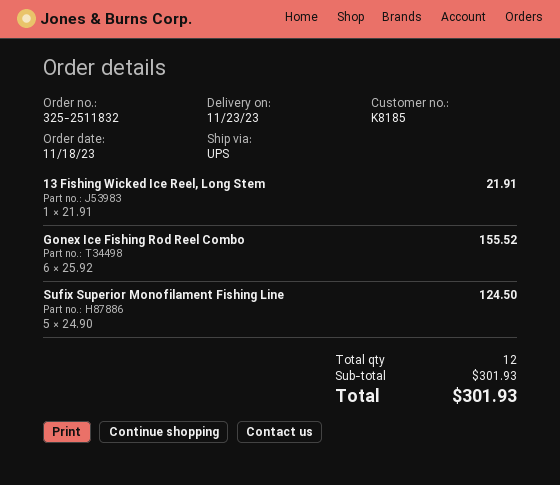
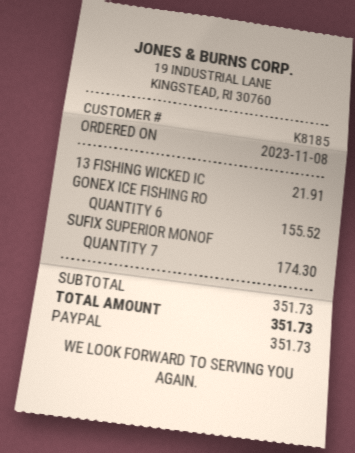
order date: 2023-11-18 -> 2023-11-08
Sufix Superior Monofilament Fishing Line: 5 for 124.50 -> 7 for 174.30
subtotal: 301.93 -> 351.73
total: 301.93 -> 351.73

